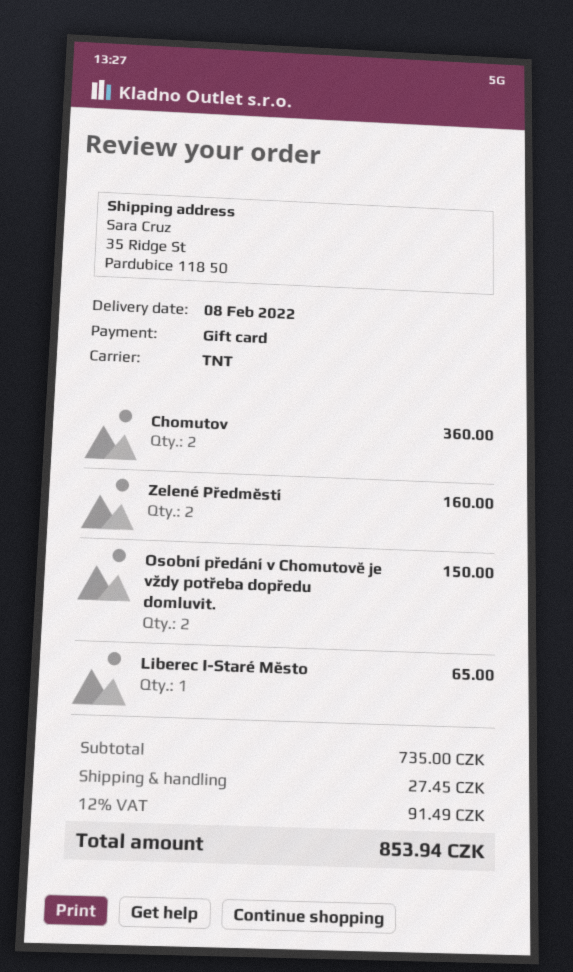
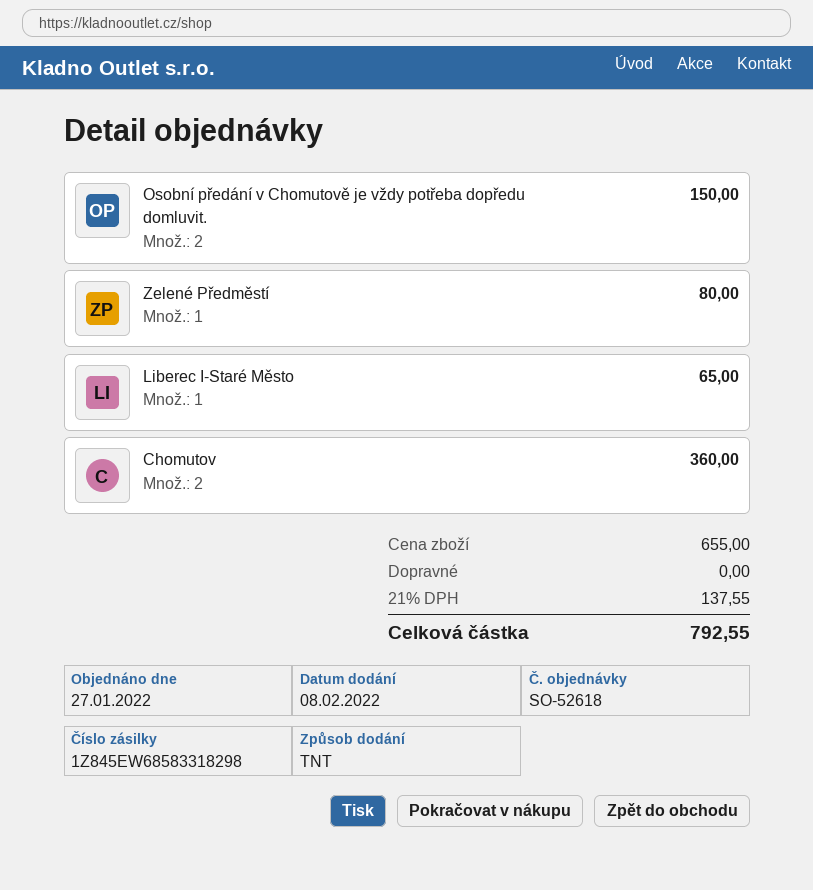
Zelené Předměstí: 2 for 160.00 -> 1 for 80.00
subtotal: 735.00 -> 655.00
shipping: 27.45 -> 0.00
tax: 12% = 91.49 -> 21% = 137.55
total: 853.94 -> 792.55

